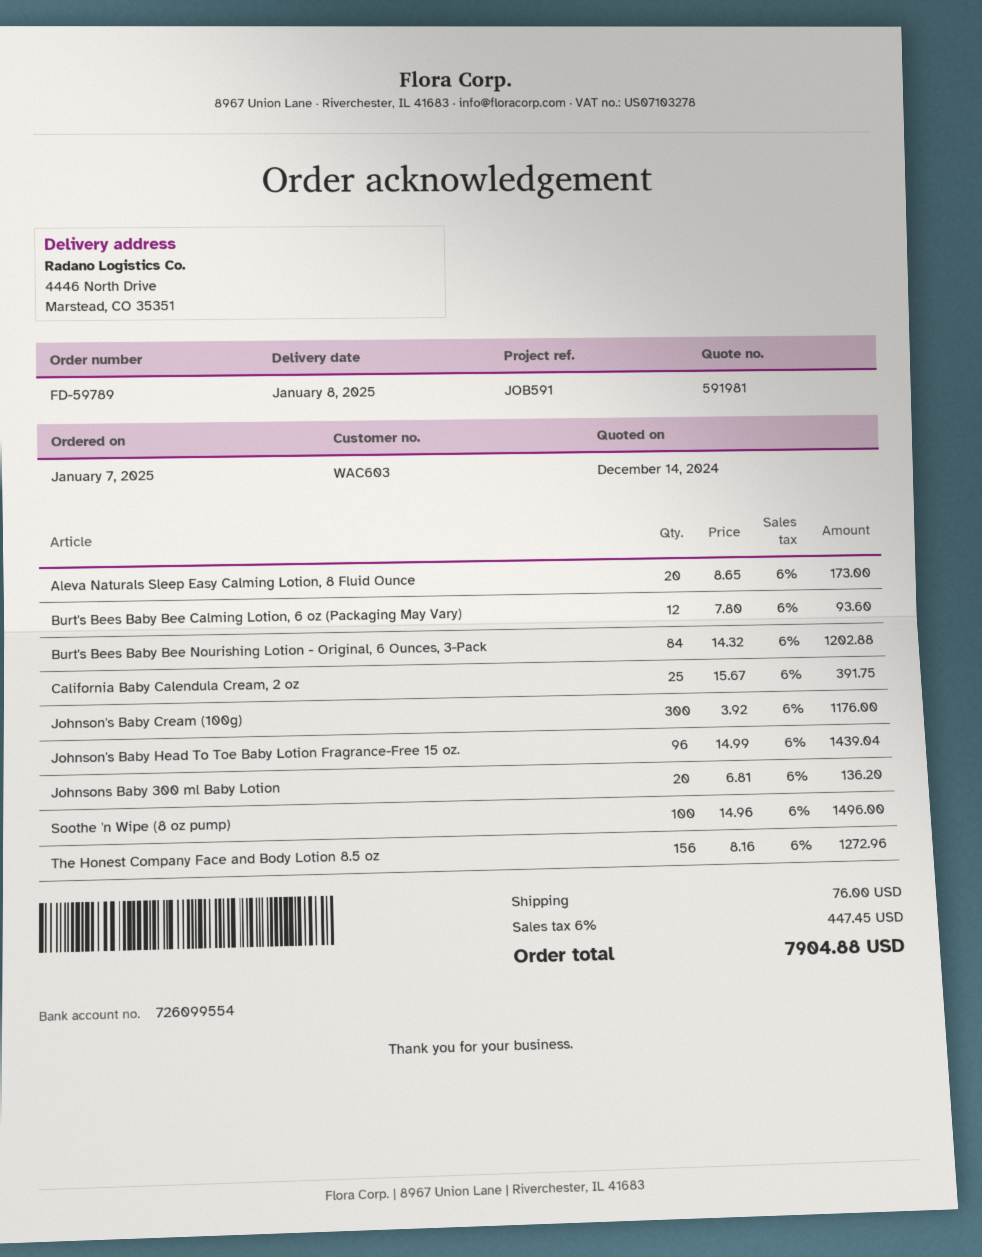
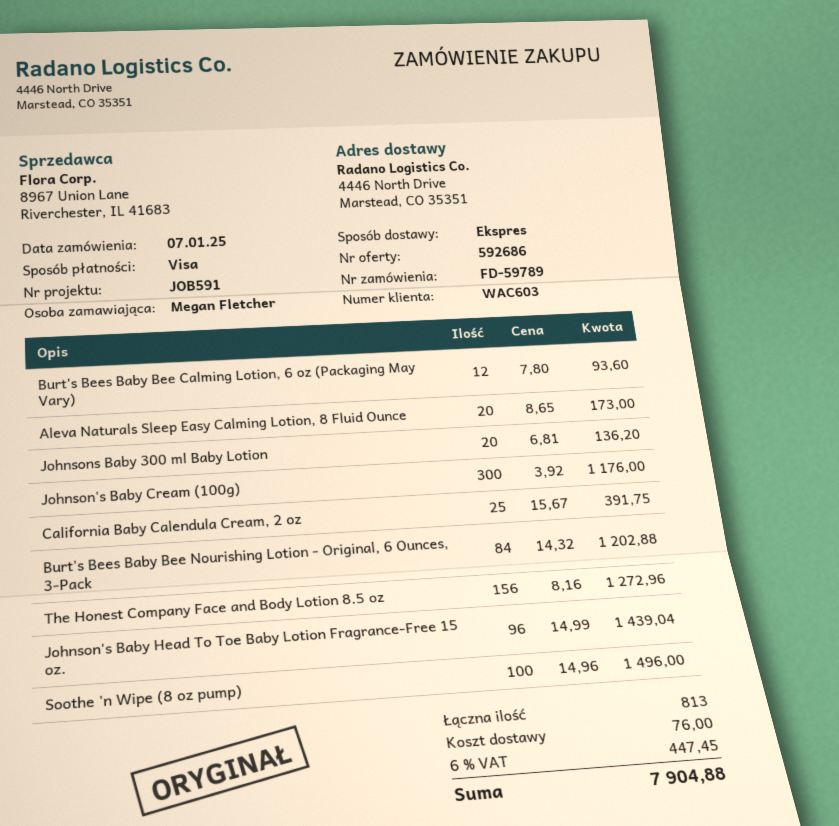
quote number: 591981 -> 592686

